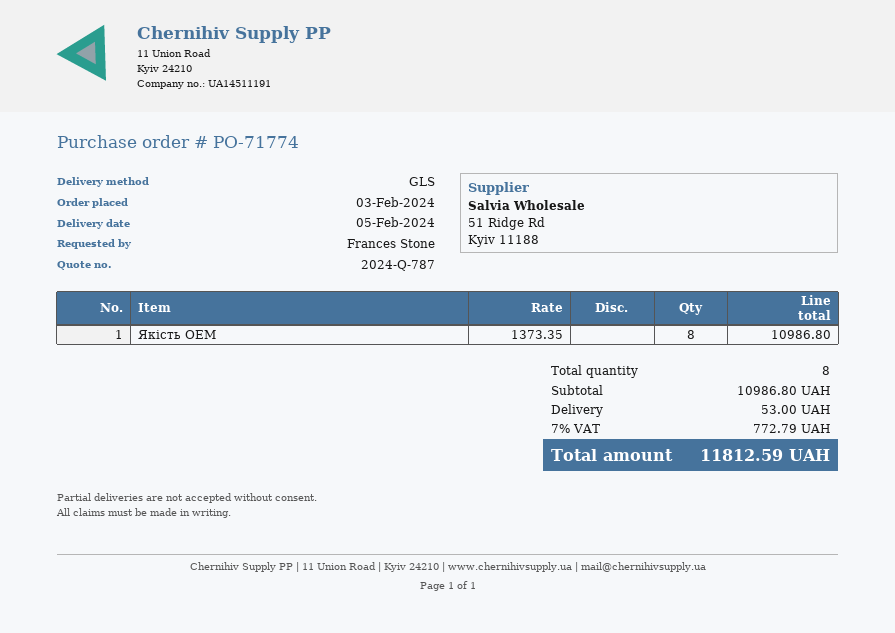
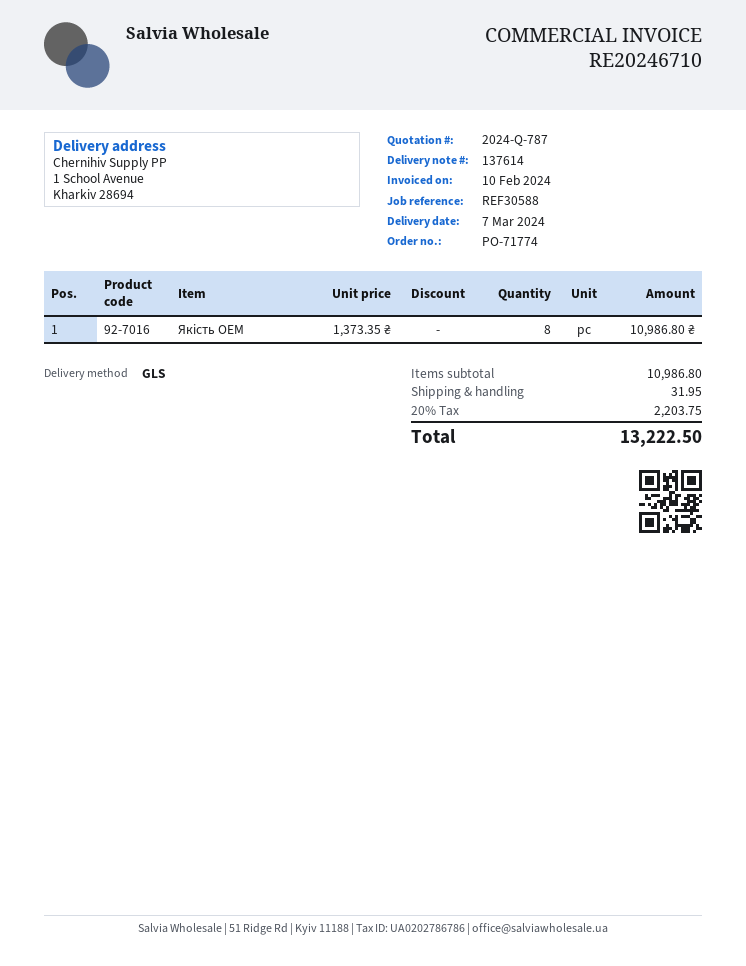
delivery date: 2024-02-05 -> 2024-03-07
shipping: 53.00 -> 31.95
tax: 7% = 772.79 -> 20% = 2203.75
total: 11812.59 -> 13222.50

